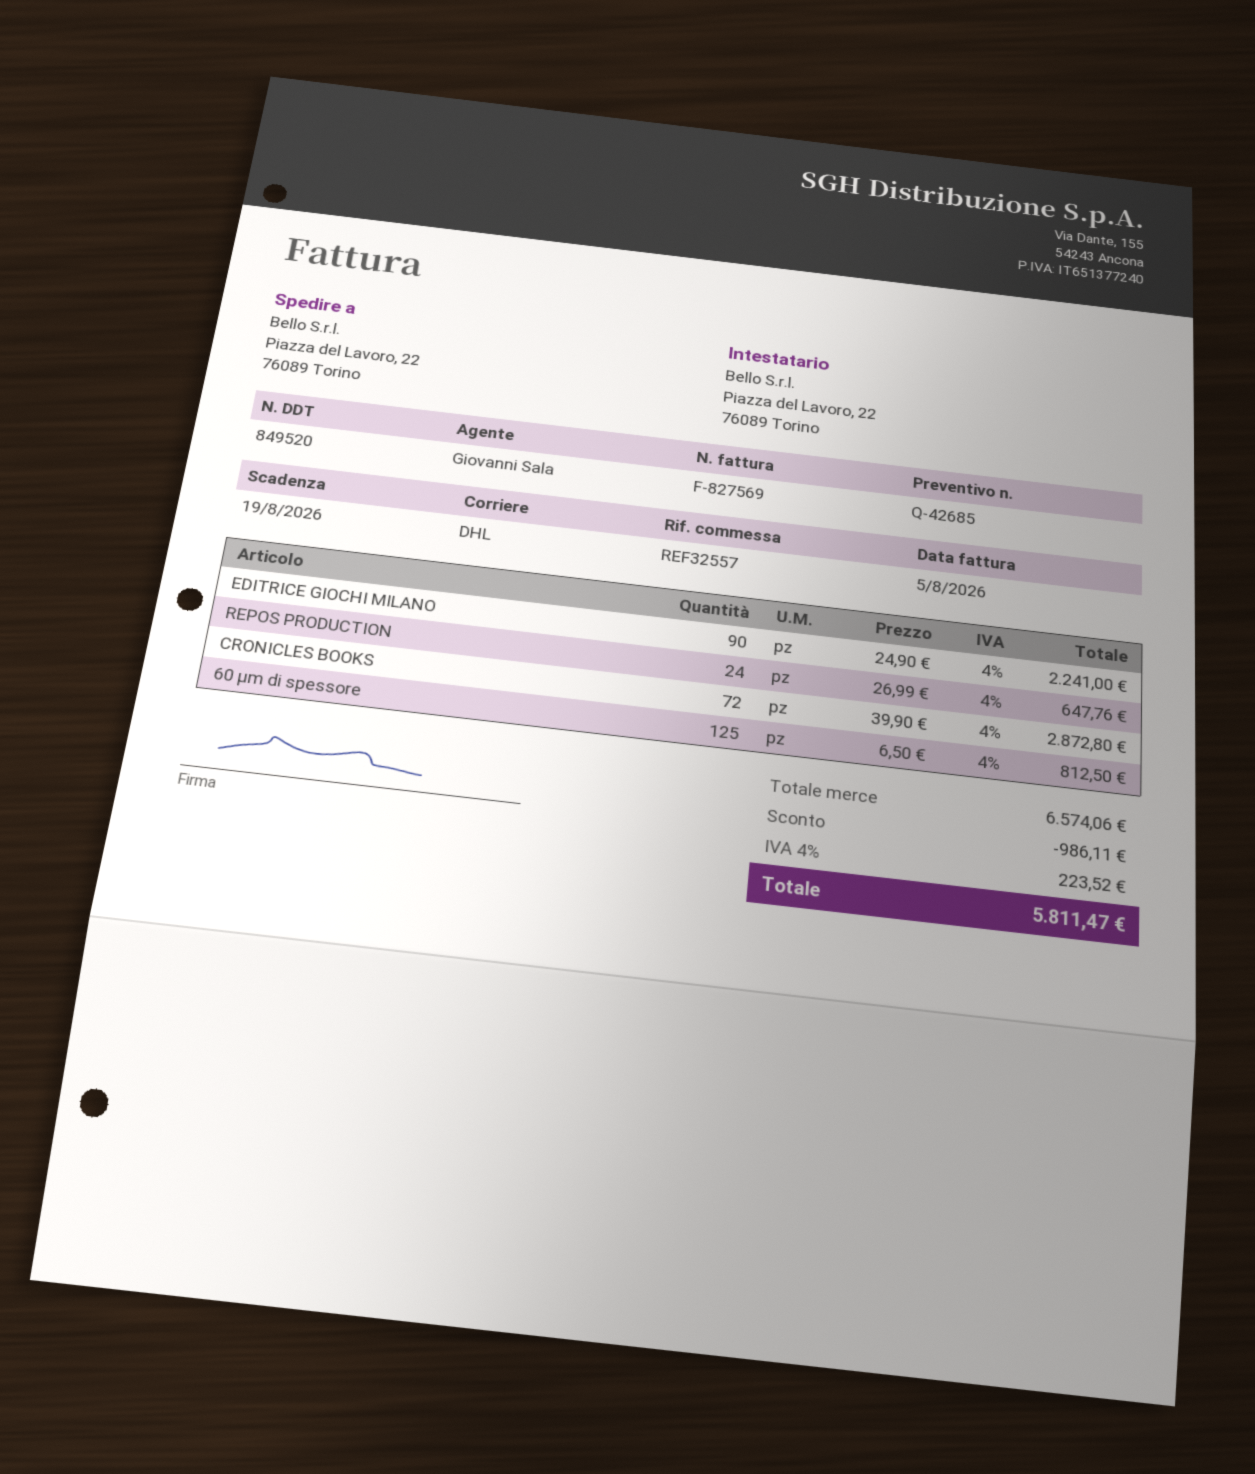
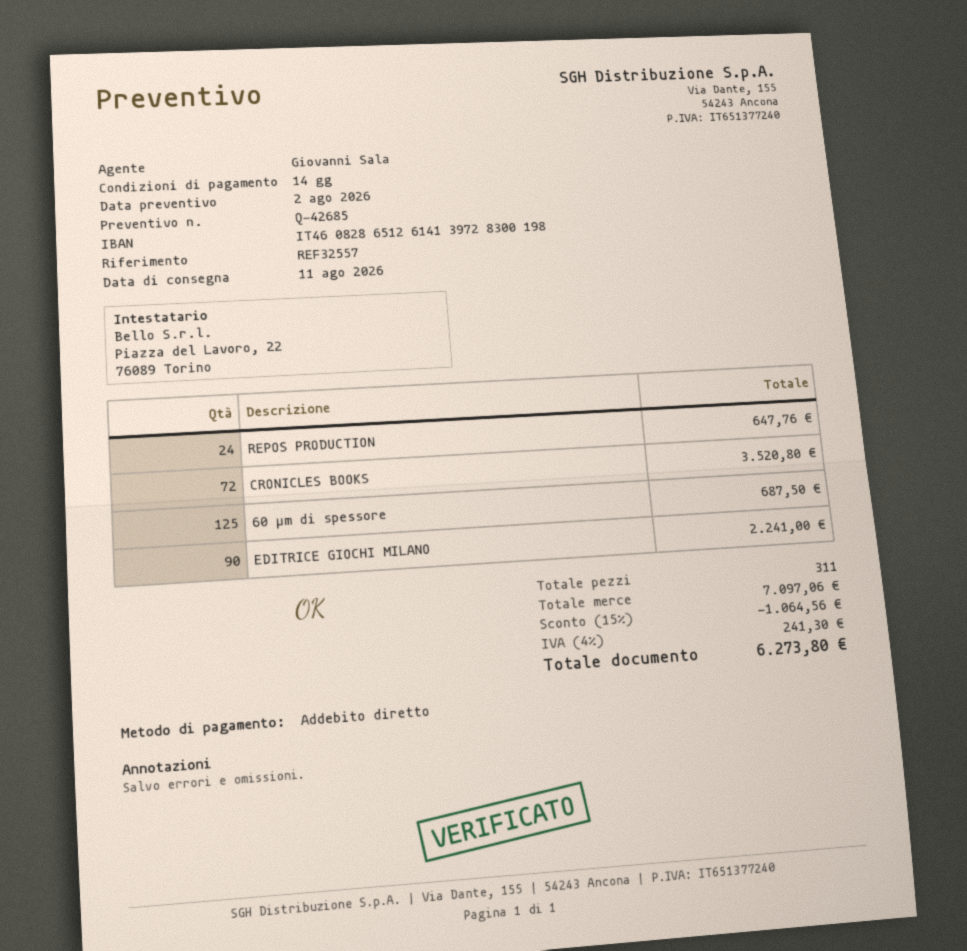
CRONICLES BOOKS: 72 for 2872.80 -> 72 for 3520.80
60 μm di spessore: 125 for 812.50 -> 125 for 687.50
subtotal: 6574.06 -> 7097.06
discount: 986.11 -> 1064.56
tax: 4% = 223.52 -> 4% = 241.30
total: 5811.47 -> 6273.80

